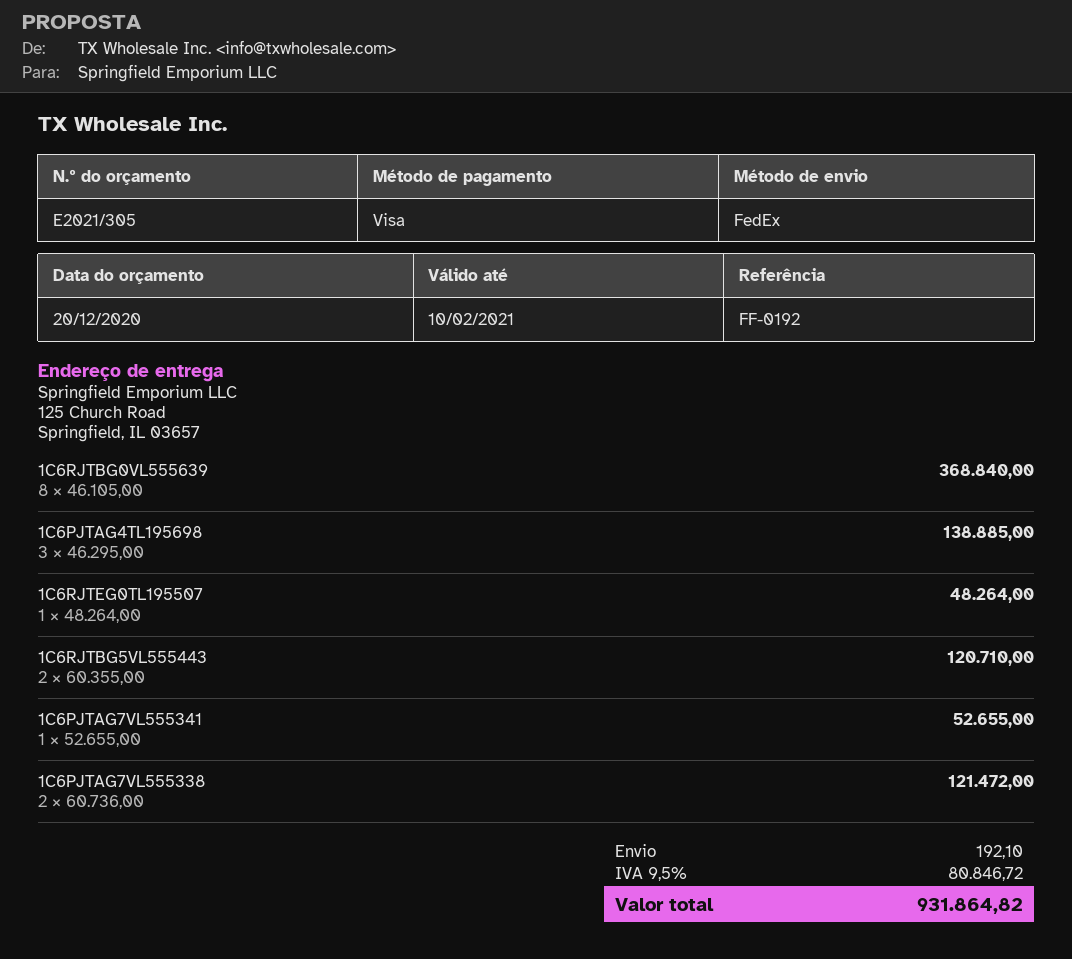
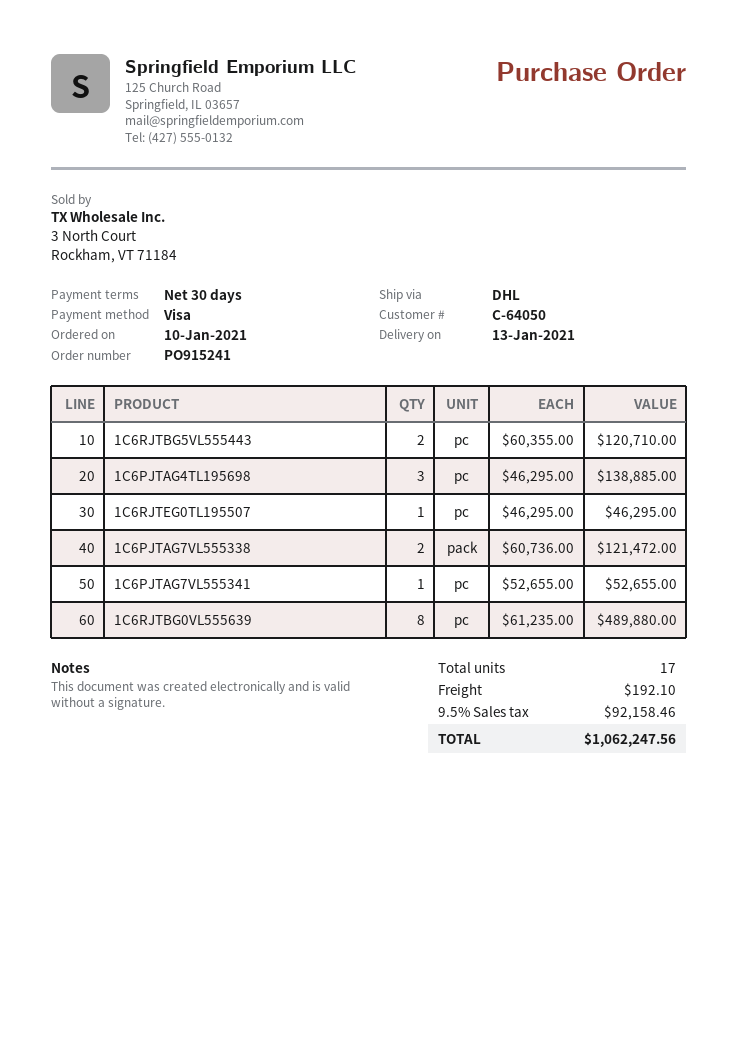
shipping method: FedEx -> DHL
1C6RJTBG0VL555639: 8 x 46105.00 = 368840.00 -> 8 x 61235.00 = 489880.00
1C6RJTEG0TL195507: 1 x 48264.00 = 48264.00 -> 1 x 46295.00 = 46295.00
tax: 9.5% = 80846.72 -> 9.5% = 92158.46
total: 931864.82 -> 1062247.56

